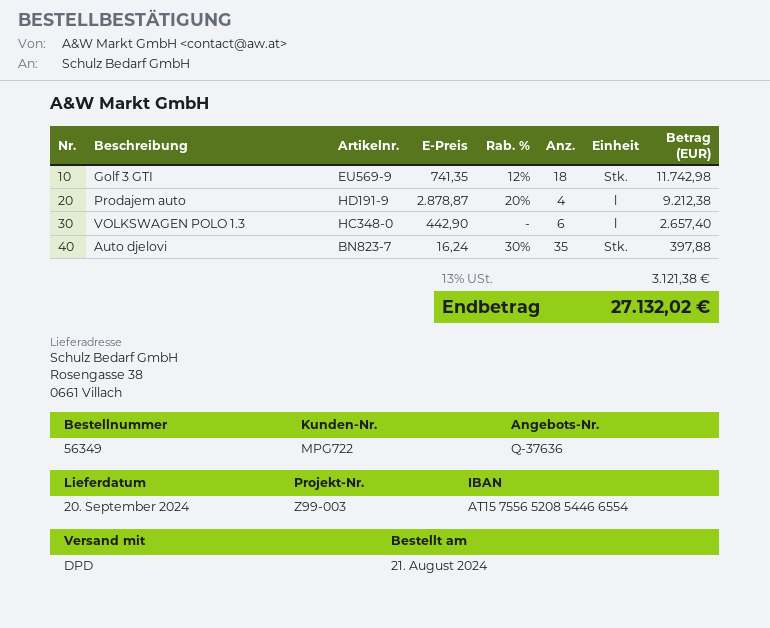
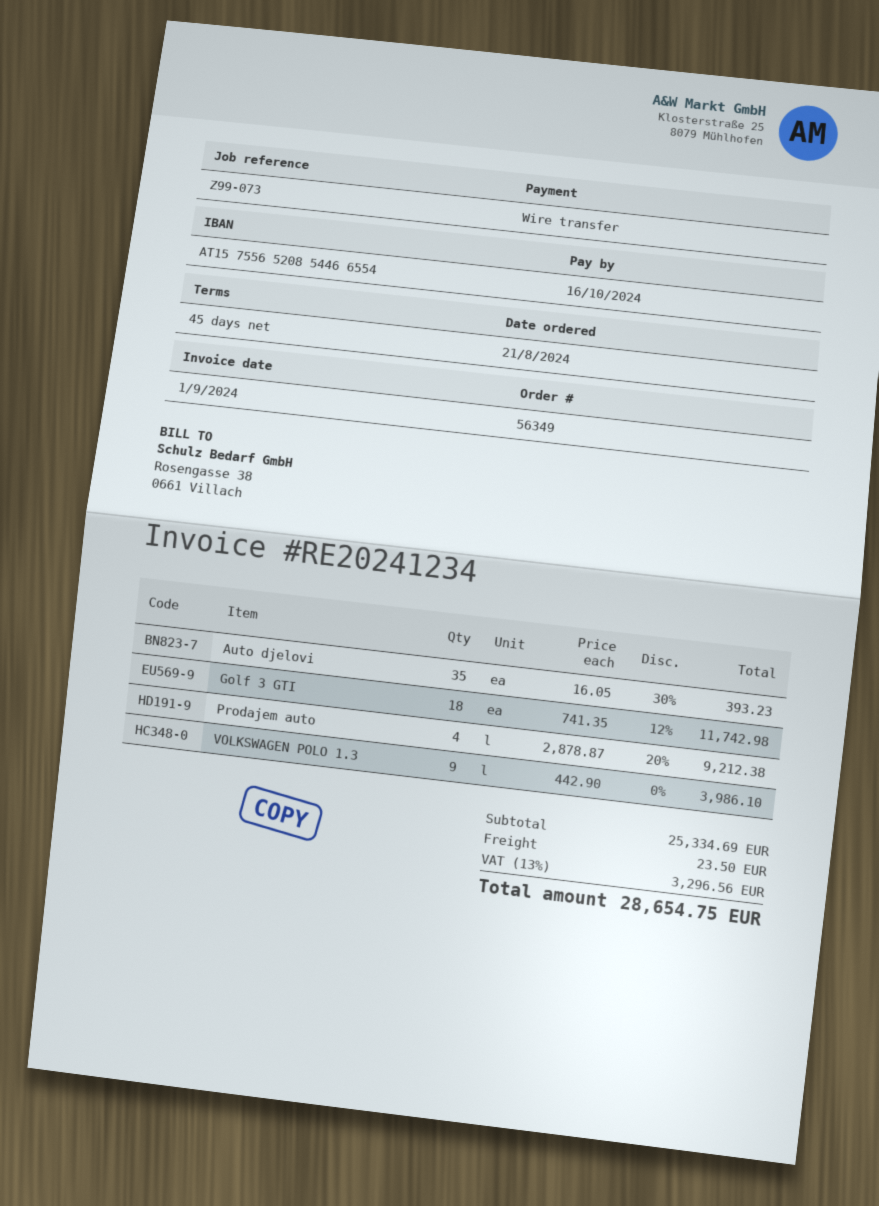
reference: Z99-003 -> Z99-073
VOLKSWAGEN POLO 1.3: 6 x 442.90 = 2657.40 -> 9 x 442.90 = 3986.10
Auto djelovi: 35 x 16.24 - 30% = 397.88 -> 35 x 16.05 - 30% = 393.23
shipping: none -> 23.50
tax: 13% = 3121.38 -> 13% = 3296.56
total: 27132.02 -> 28654.75

